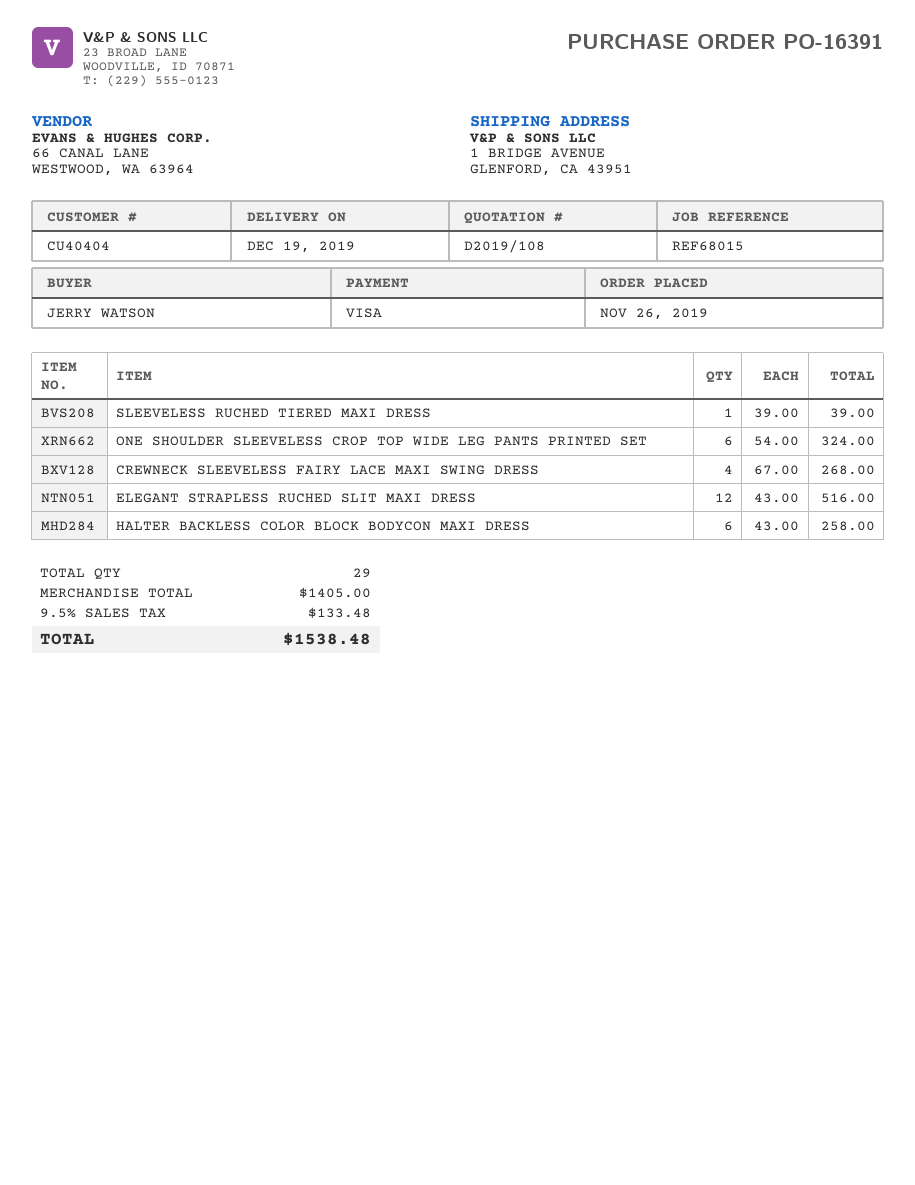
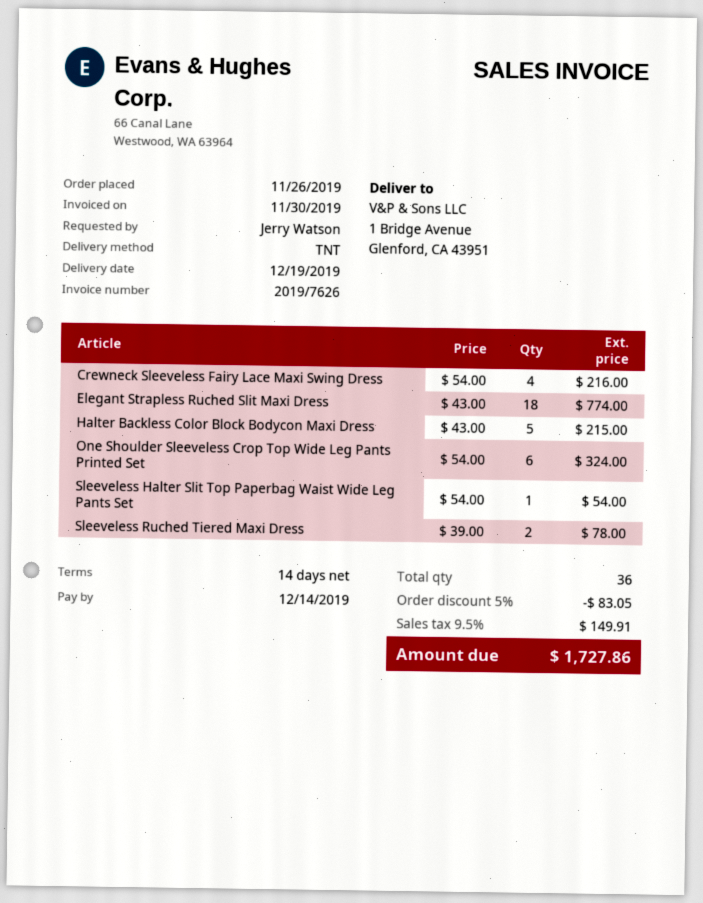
SLEEVELESS RUCHED TIERED MAXI DRESS: 1 x 39.00 = 39.00 -> 2 x 39.00 = 78.00
CREWNECK SLEEVELESS FAIRY LACE MAXI SWING DRESS: 4 x 67.00 = 268.00 -> 4 x 54.00 = 216.00
ELEGANT STRAPLESS RUCHED SLIT MAXI DRESS: 12 x 43.00 = 516.00 -> 18 x 43.00 = 774.00
HALTER BACKLESS COLOR BLOCK BODYCON MAXI DRESS: 6 x 43.00 = 258.00 -> 5 x 43.00 = 215.00
Sleeveless Halter Slit Top Paperbag Waist Wide Leg Pants Set: none -> 1 x 54.00 = 54.00
total quantity: 29 -> 36
discount: none -> 5% = 83.05
tax: 9.5% = 133.48 -> 9.5% = 149.91
total: 1538.48 -> 1727.86

